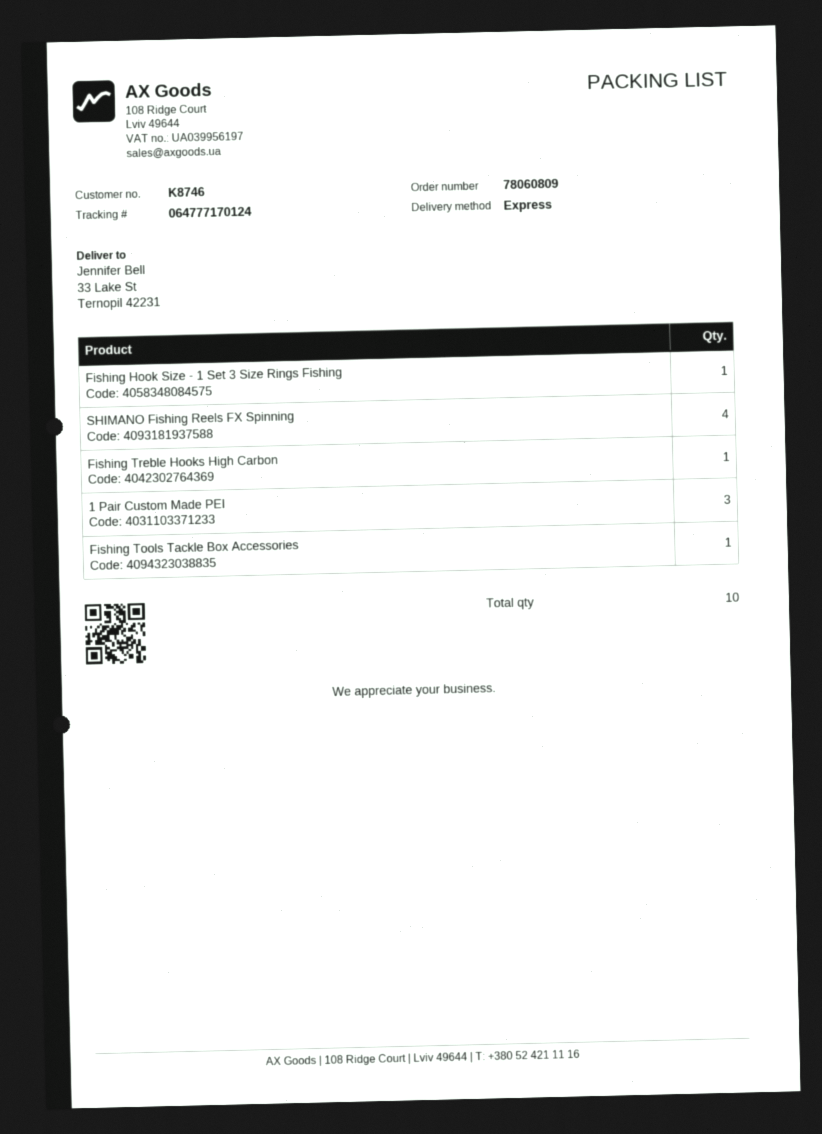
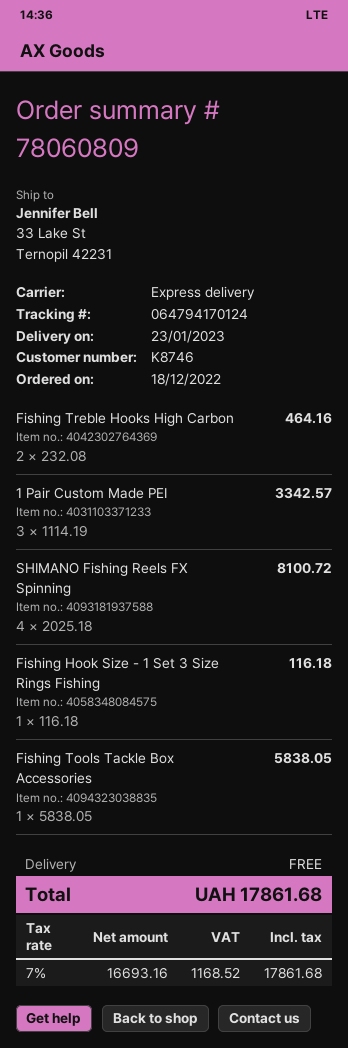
tracking number: 064777170124 -> 064794170124
Fishing Treble Hooks High Carbon: 1 -> 2

